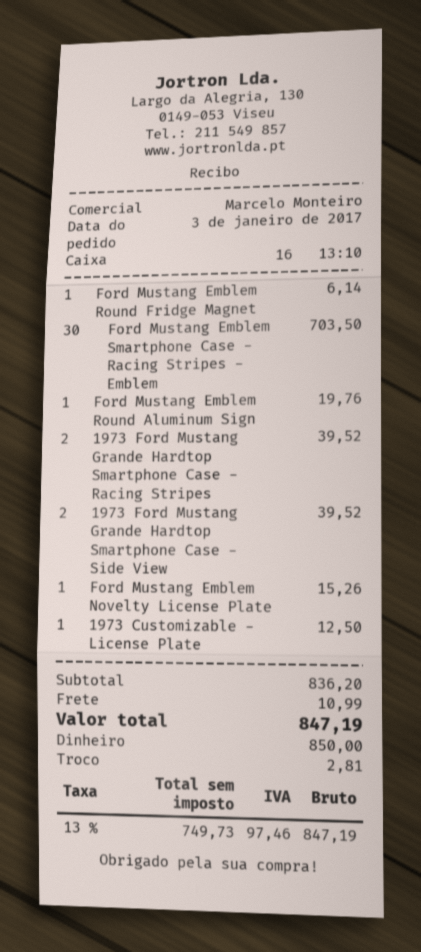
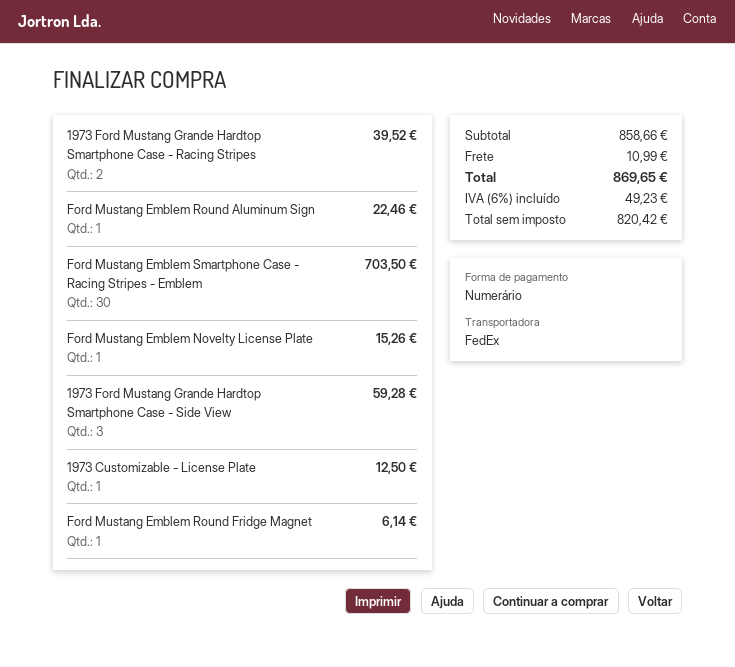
Ford Mustang Emblem Round Aluminum Sign: 1 for 19.76 -> 1 for 22.46
1973 Ford Mustang Grande Hardtop Smartphone Case - Side View: 2 for 39.52 -> 3 for 59.28
subtotal: 836.20 -> 858.66
net: 749.73 -> 820.42
tax: 13% = 97.46 -> 6% = 49.23
total: 847.19 -> 869.65

